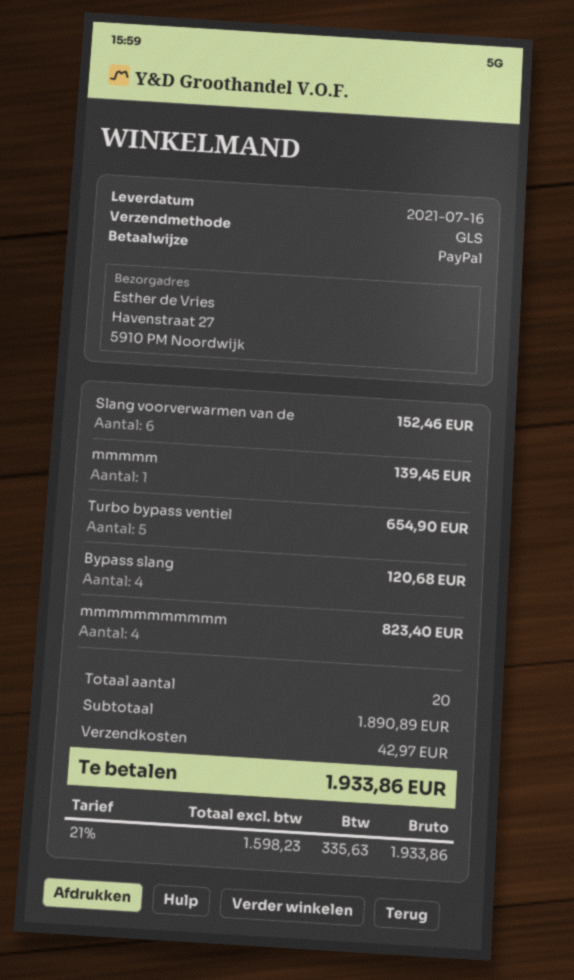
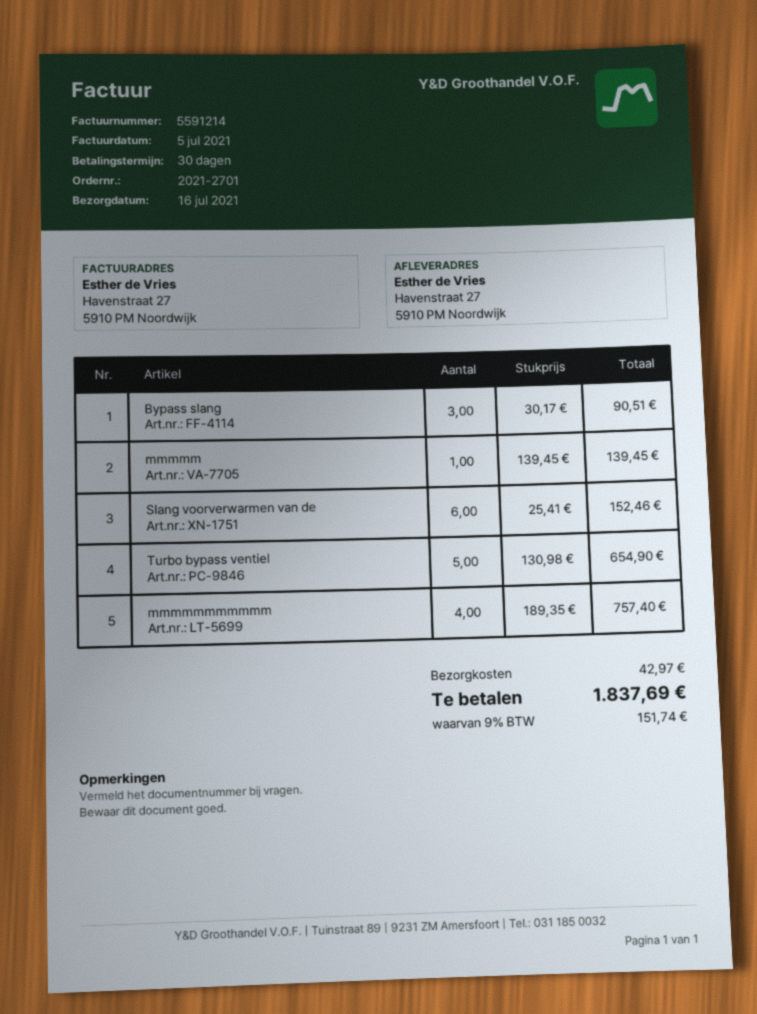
Bypass slang: 4 for 120.68 -> 3 for 90.51
mmmmmmmmmmm: 4 for 823.40 -> 4 for 757.40
tax: 21% = 335.63 -> 9% = 151.74
total: 1933.86 -> 1837.69

